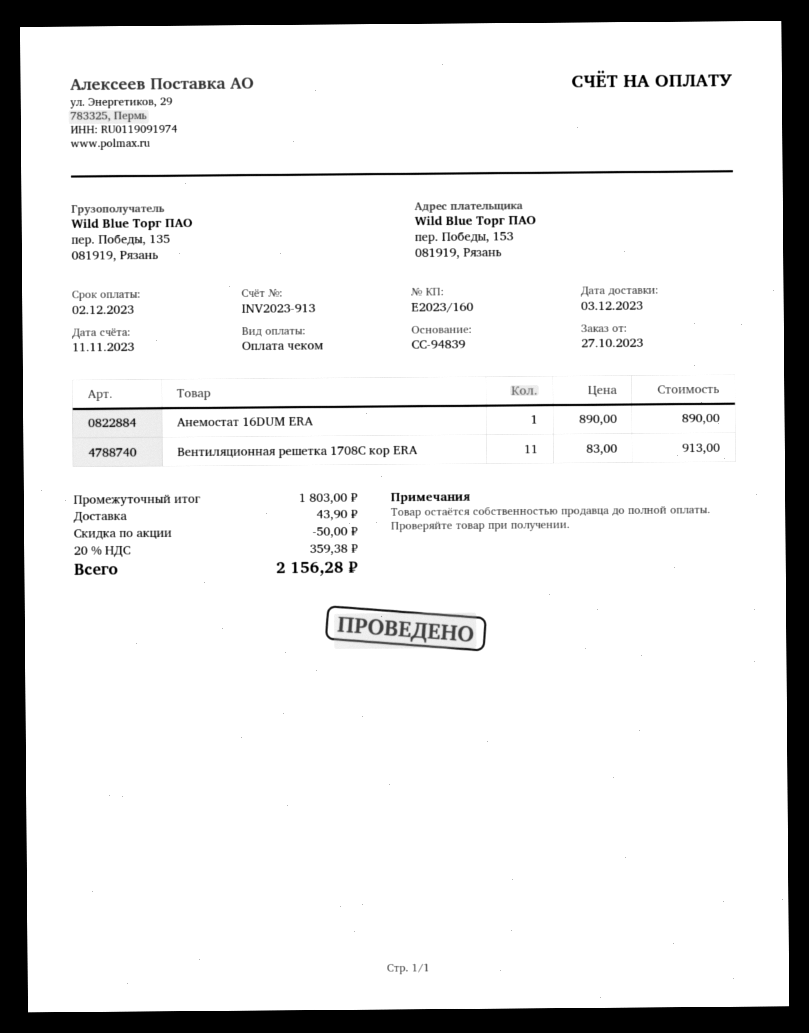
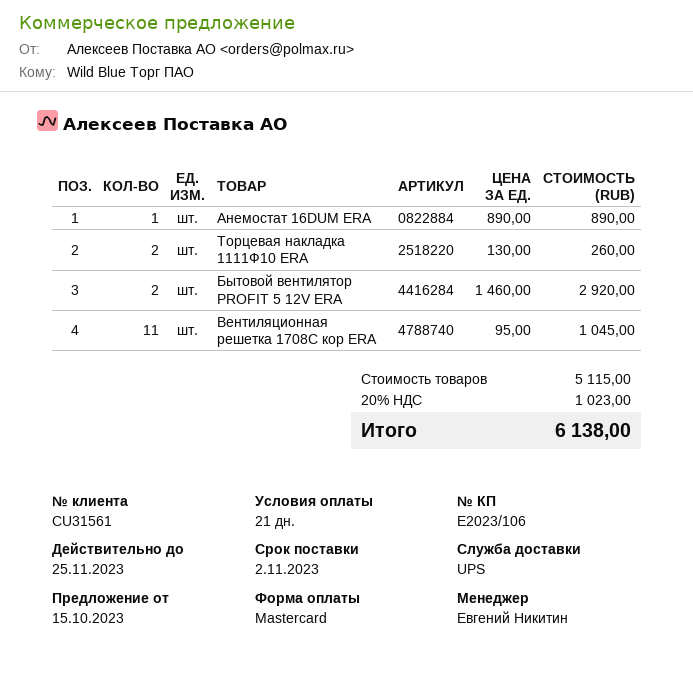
quote number: E2023/160 -> E2023/106
delivery date: 2023-12-03 -> 2023-11-02
payment method: cheque -> Mastercard
Вентиляционная решетка 1708С кор ERA: 11 x 83.00 = 913.00 -> 11 x 95.00 = 1045.00
Торцевая накладка 1111Ф10 ERA: none -> 2 x 130.00 = 260.00
Бытовой вентилятор PROFIT 5 12V ERA: none -> 2 x 1460.00 = 2920.00
subtotal: 1803.00 -> 5115.00
discount: 50.00 -> none
shipping: 43.90 -> none
tax: 20% = 359.38 -> 20% = 1023.00
total: 2156.28 -> 6138.00

